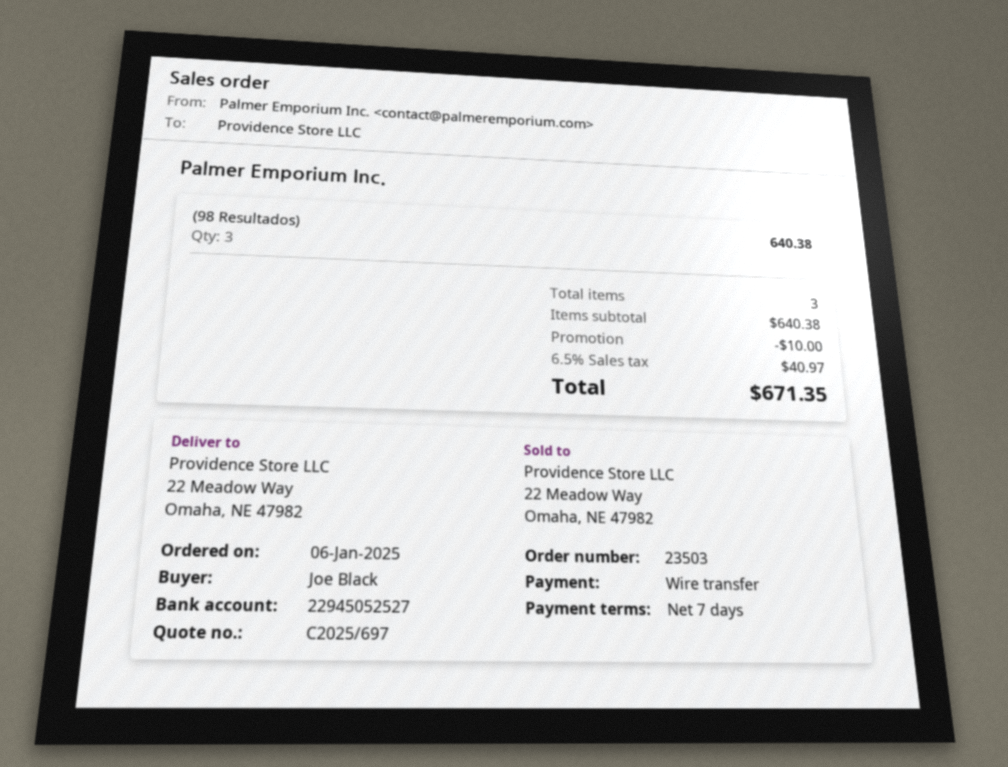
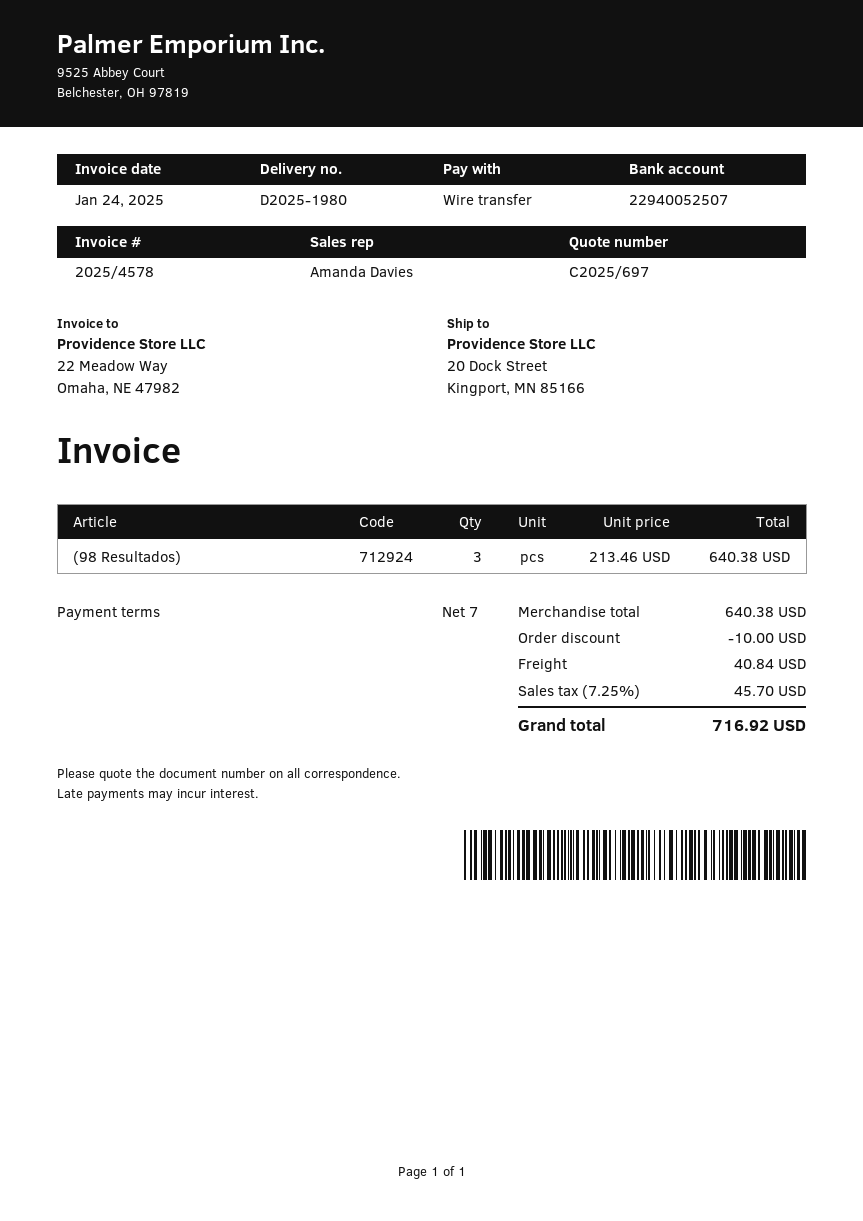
bank account: 22945052527 -> 22940052507
ship to: 22 Meadow Way, Omaha, NE 47982 -> 20 Dock Street, Kingport, MN 85166
shipping: none -> 40.84
tax: 6.5% = 40.97 -> 7.25% = 45.70
total: 671.35 -> 716.92

